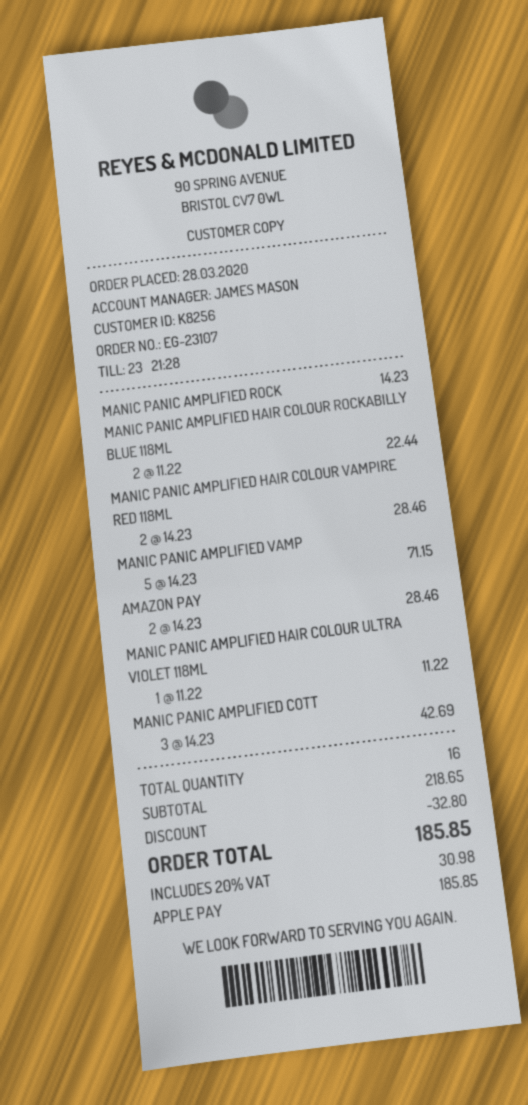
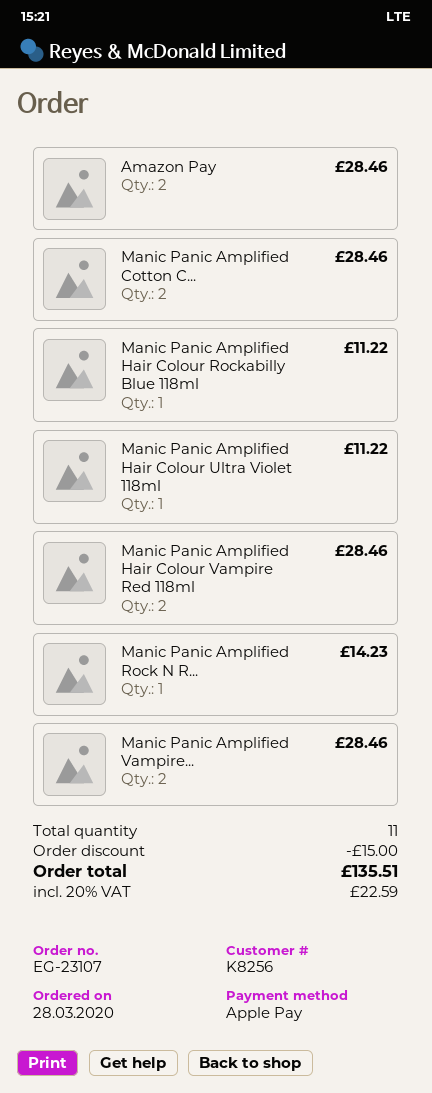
MANIC PANIC AMPLIFIED HAIR COLOUR ROCKABILLY BLUE 118ML: 2 for 22.44 -> 1 for 11.22
MANIC PANIC AMPLIFIED VAMP: 5 for 71.15 -> 2 for 28.46
MANIC PANIC AMPLIFIED COTT: 3 for 42.69 -> 2 for 28.46
total quantity: 16 -> 11
discount: 32.80 -> 15.00
tax: 20% = 30.98 -> 20% = 22.59
total: 185.85 -> 135.51

